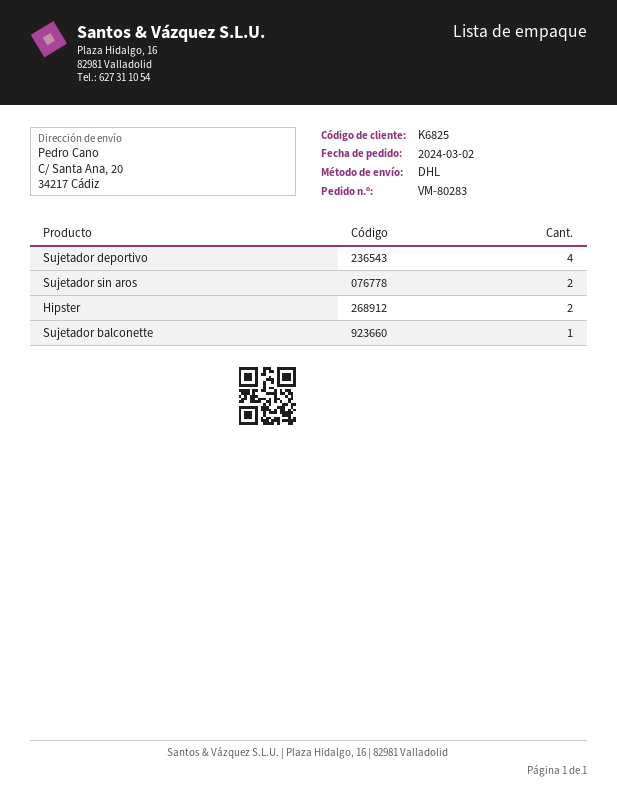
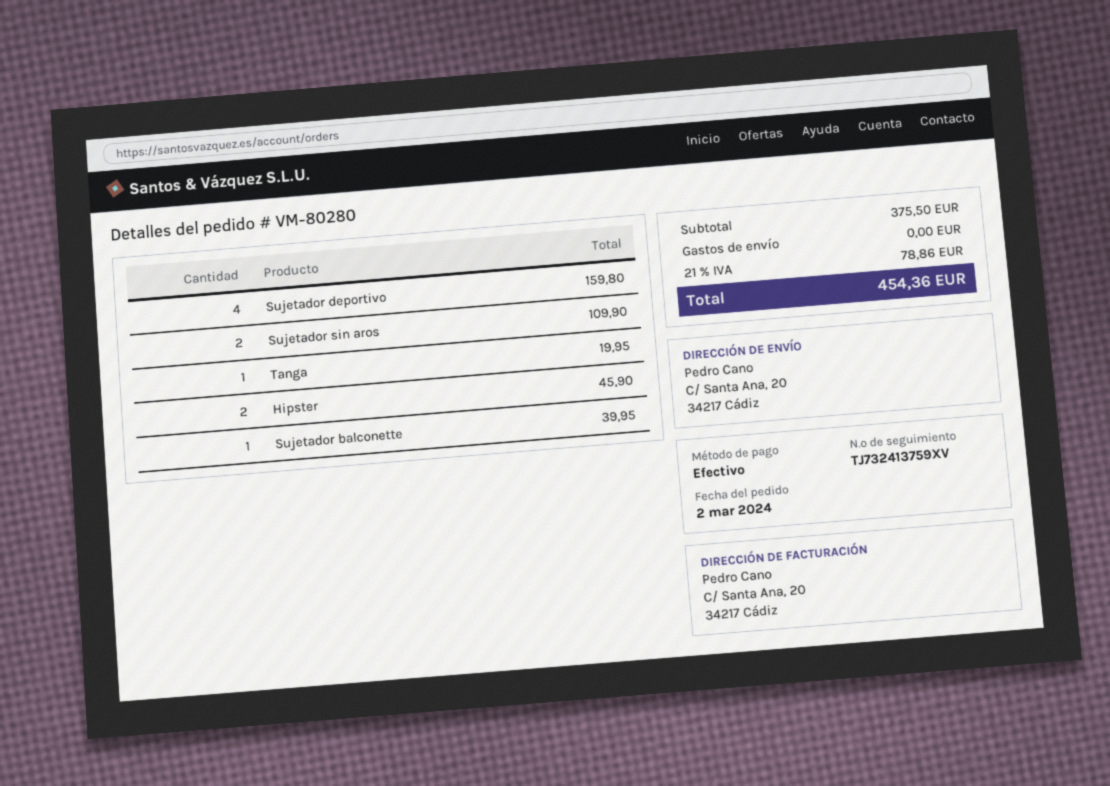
order number: VM-80283 -> VM-80280
Tanga: none -> 1

